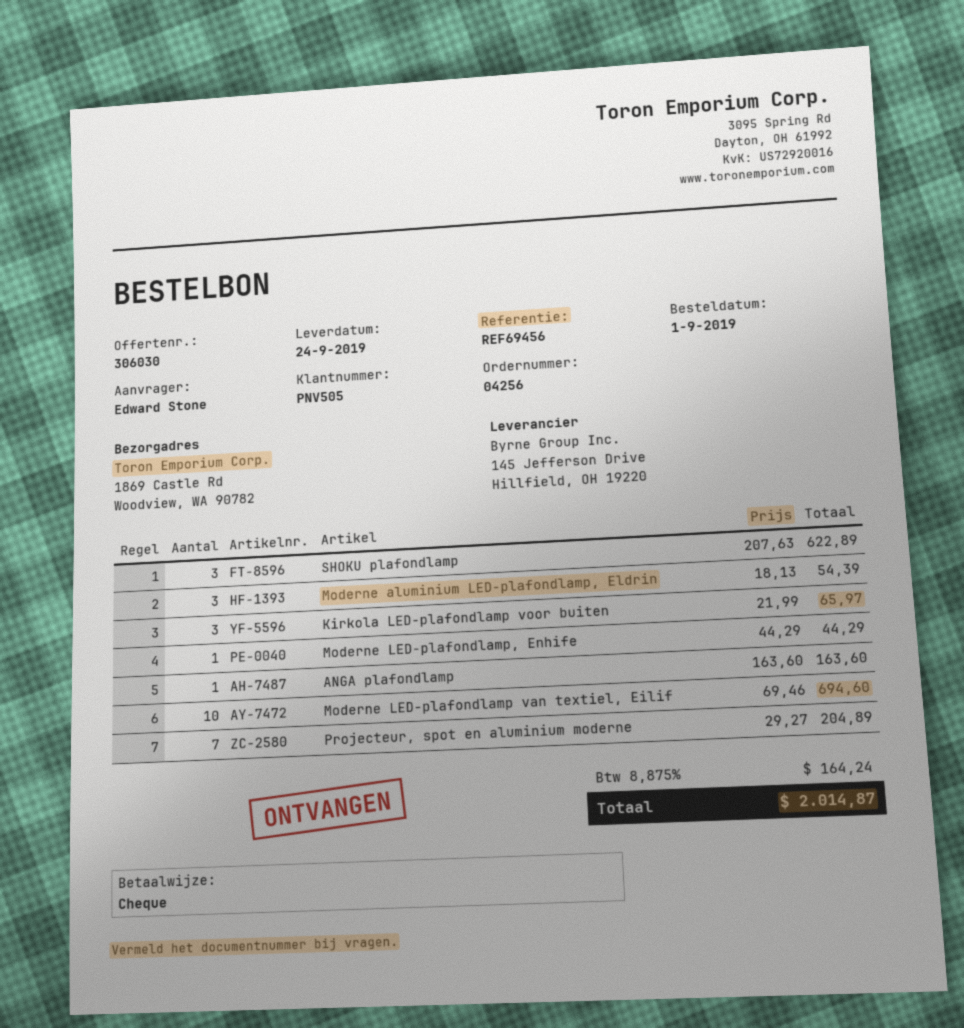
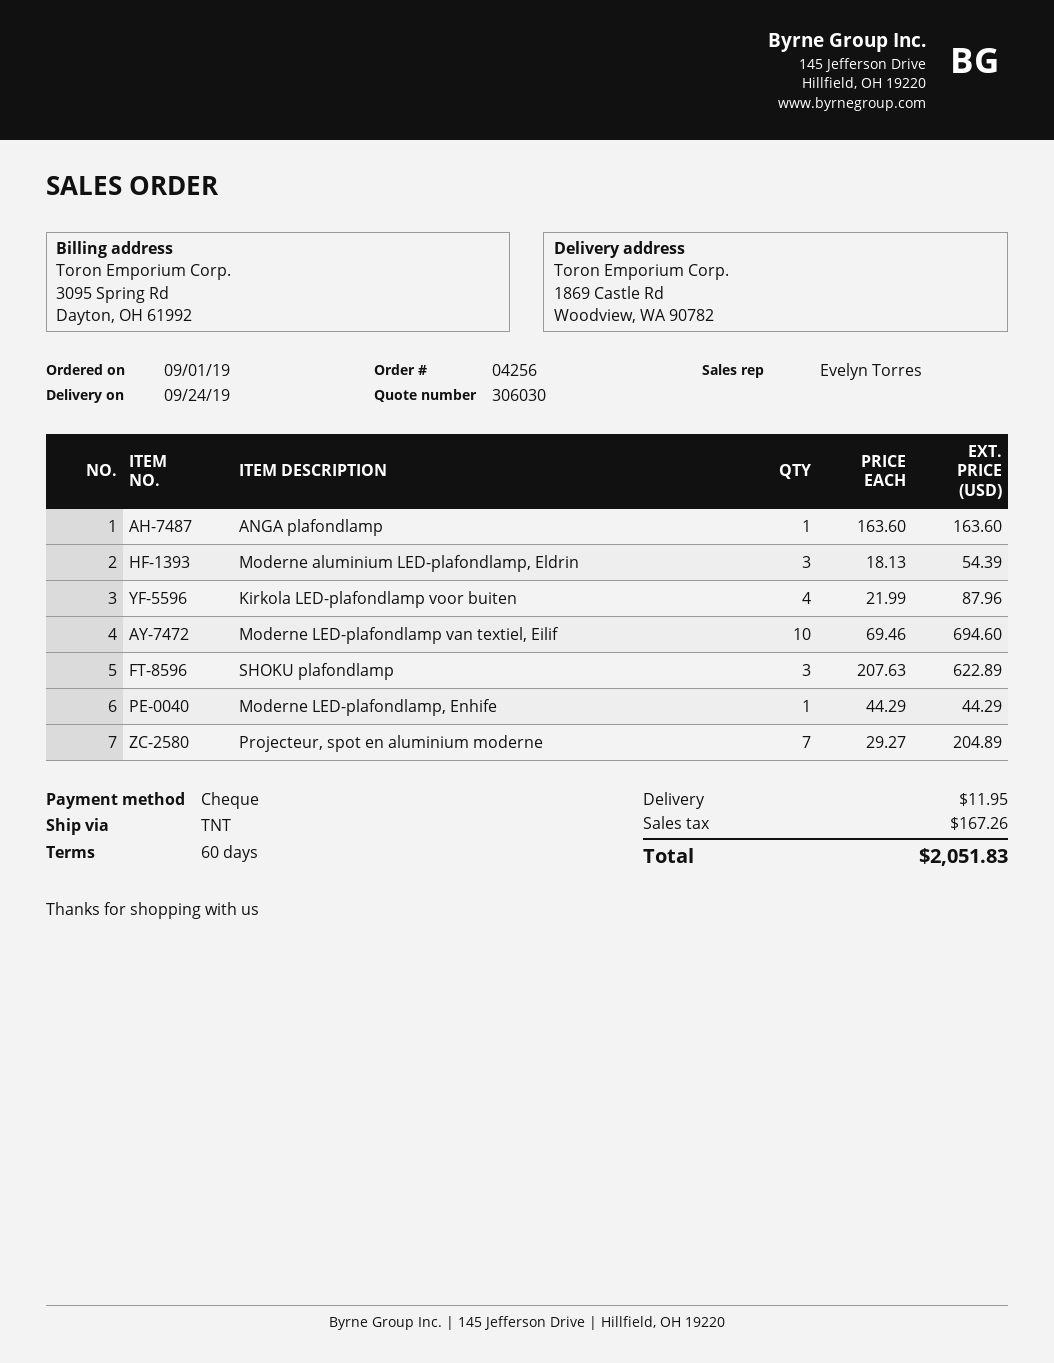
Kirkola LED-plafondlamp voor buiten: 3 x 21.99 = 65.97 -> 4 x 21.99 = 87.96
shipping: none -> 11.95
tax: 164.24 -> 167.26
total: 2014.87 -> 2051.83

